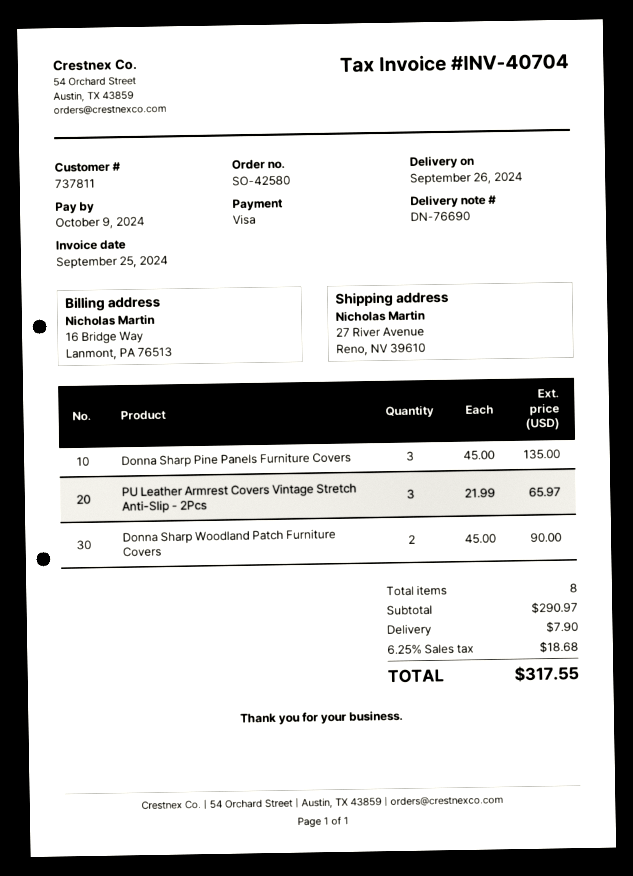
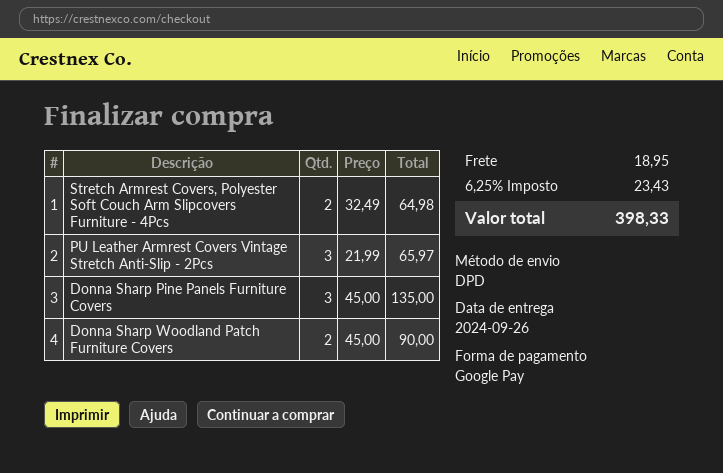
payment method: Visa -> Google Pay
Stretch Armrest Covers, Polyester Soft Couch Arm Slipcovers Furniture - 4Pcs: none -> 2 x 32.49 = 64.98
shipping: 7.90 -> 18.95
tax: 6.25% = 18.68 -> 6.25% = 23.43
total: 317.55 -> 398.33

